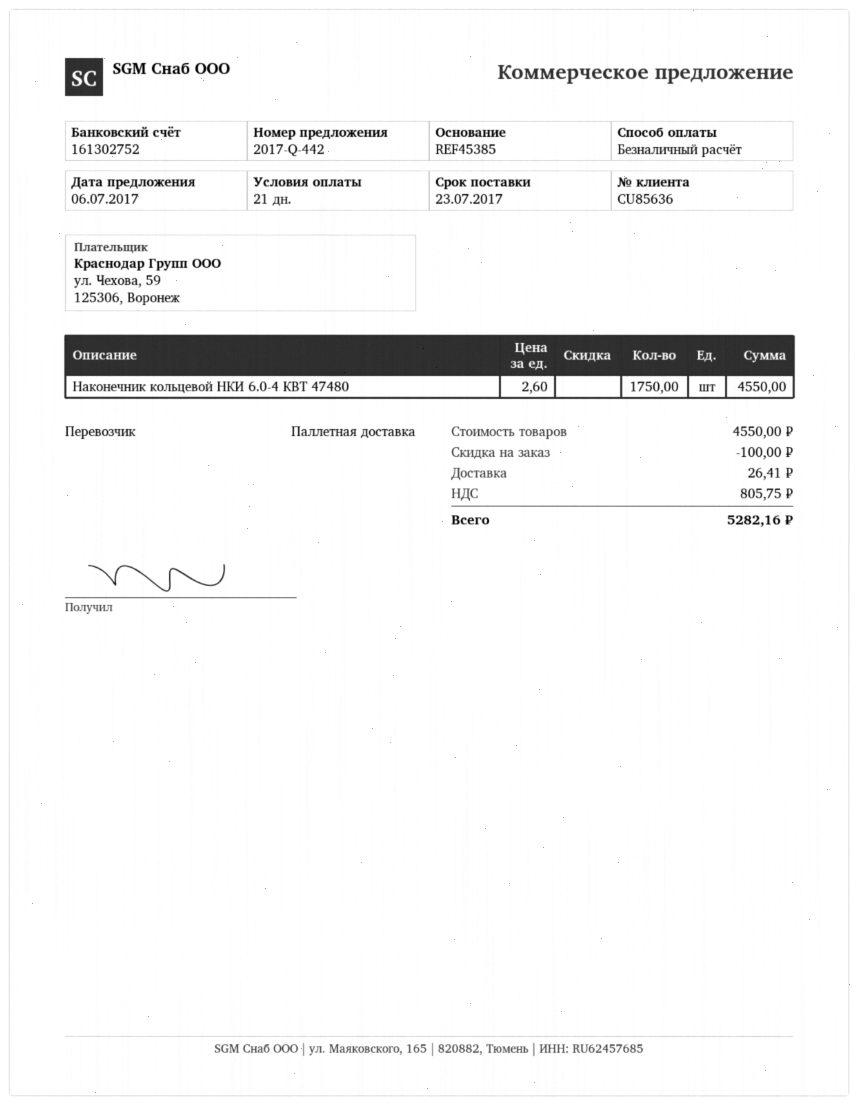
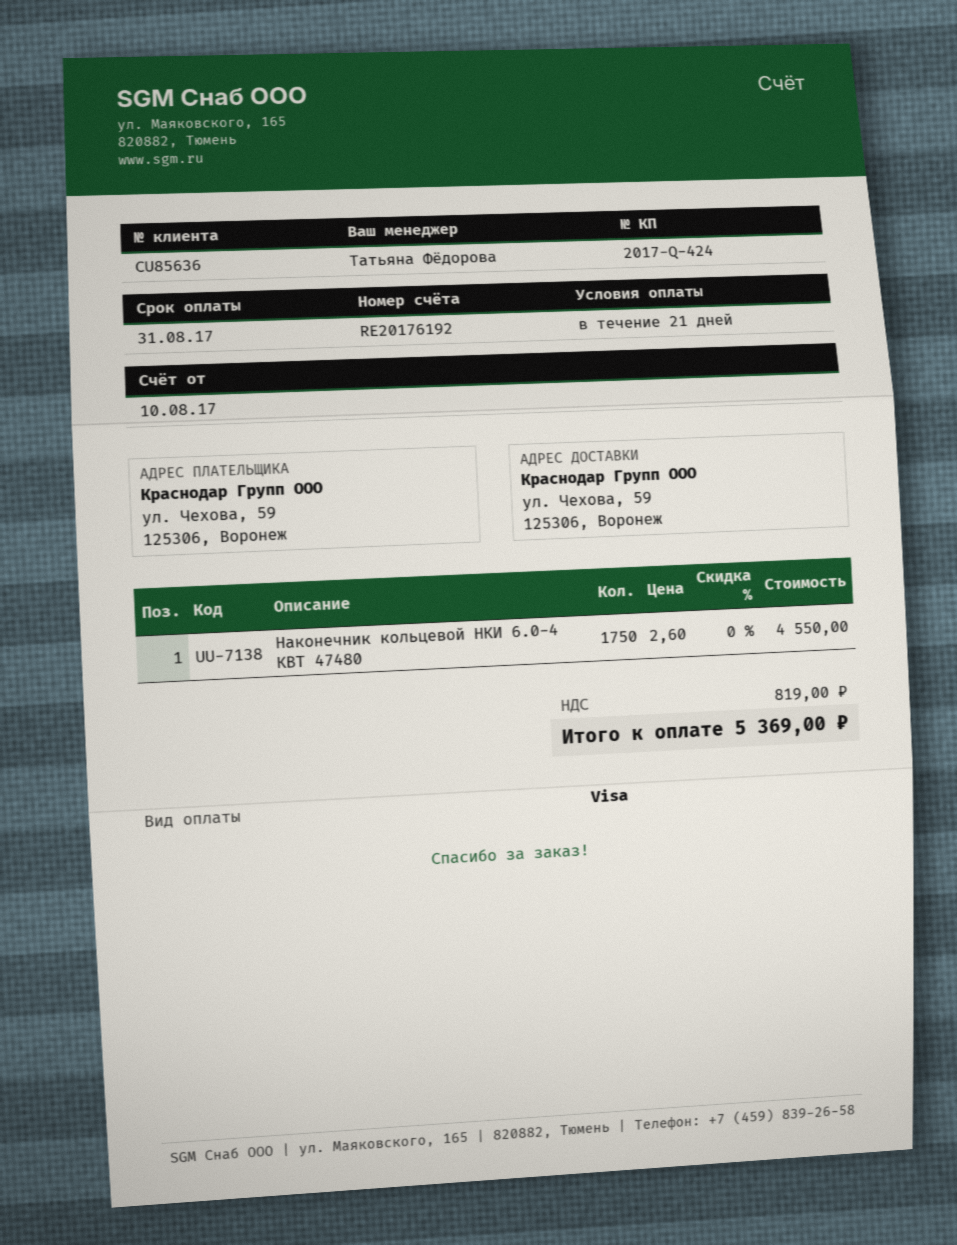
quote number: 2017-Q-442 -> 2017-Q-424
payment method: bank transfer -> Visa
discount: 100.00 -> none
shipping: 26.41 -> none
tax: 805.75 -> 819.00
total: 5282.16 -> 5369.00

